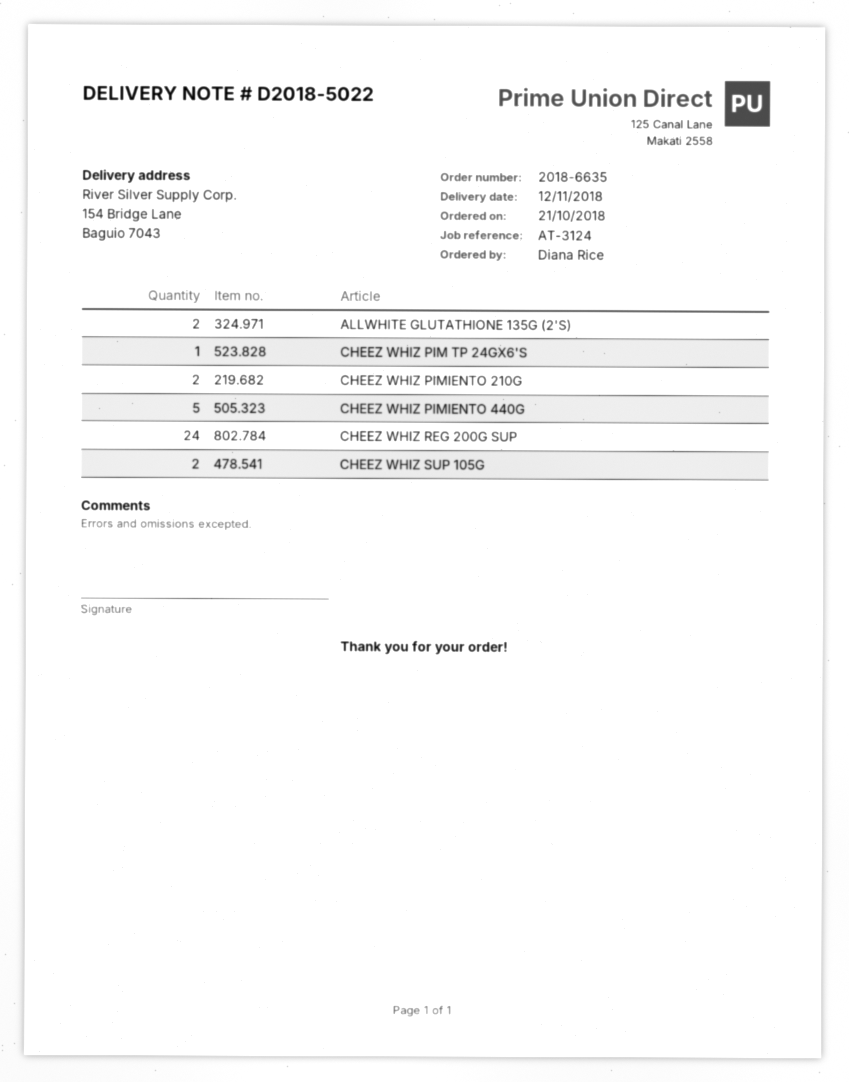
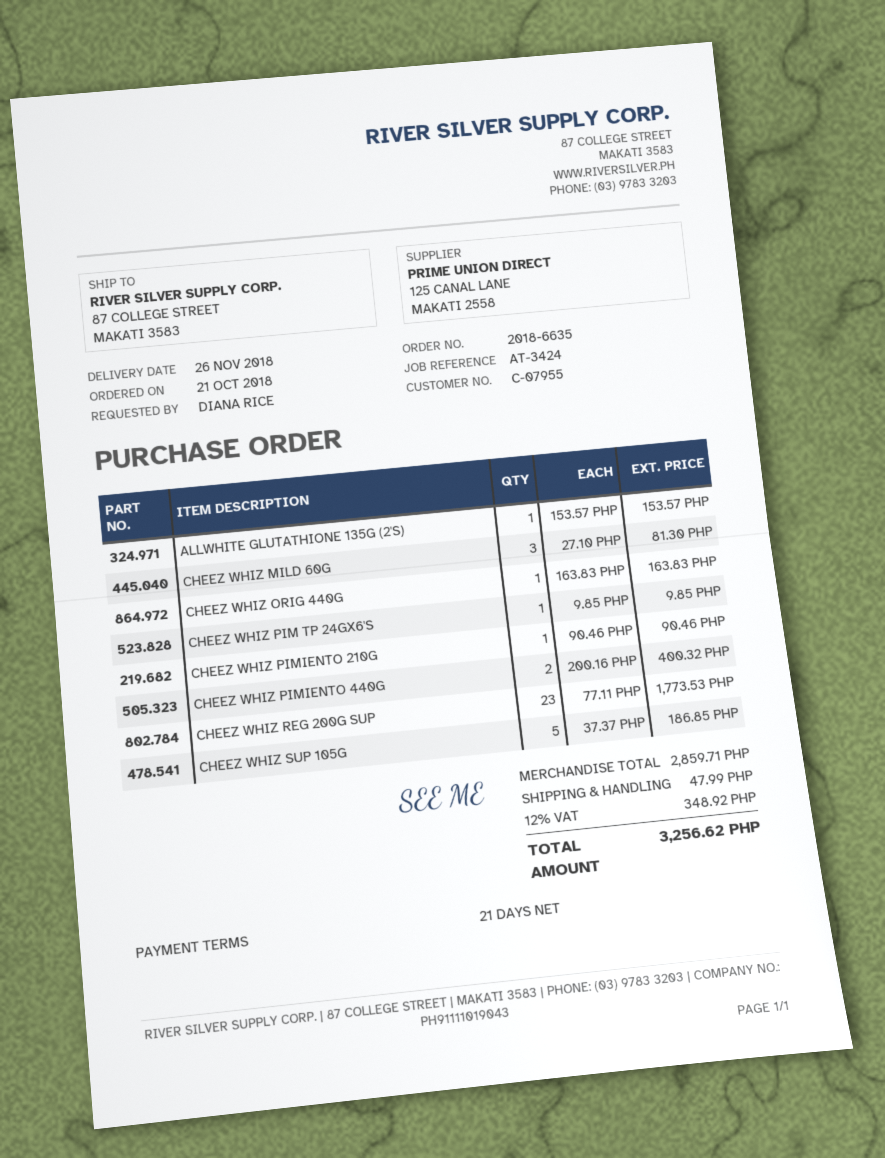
delivery date: 2018-11-12 -> 2018-11-26
reference: AT-3124 -> AT-3424
ship to: 154 Bridge Lane, Baguio 7043 -> 87 COLLEGE STREET, MAKATI 3583
ALLWHITE GLUTATHIONE 135G (2'S): 2 -> 1
CHEEZ WHIZ PIMIENTO 210G: 2 -> 1
CHEEZ WHIZ PIMIENTO 440G: 5 -> 2
CHEEZ WHIZ REG 200G SUP: 24 -> 23
CHEEZ WHIZ SUP 105G: 2 -> 5
CHEEZ WHIZ MILD 60G: none -> 3
CHEEZ WHIZ ORIG 440G: none -> 1

